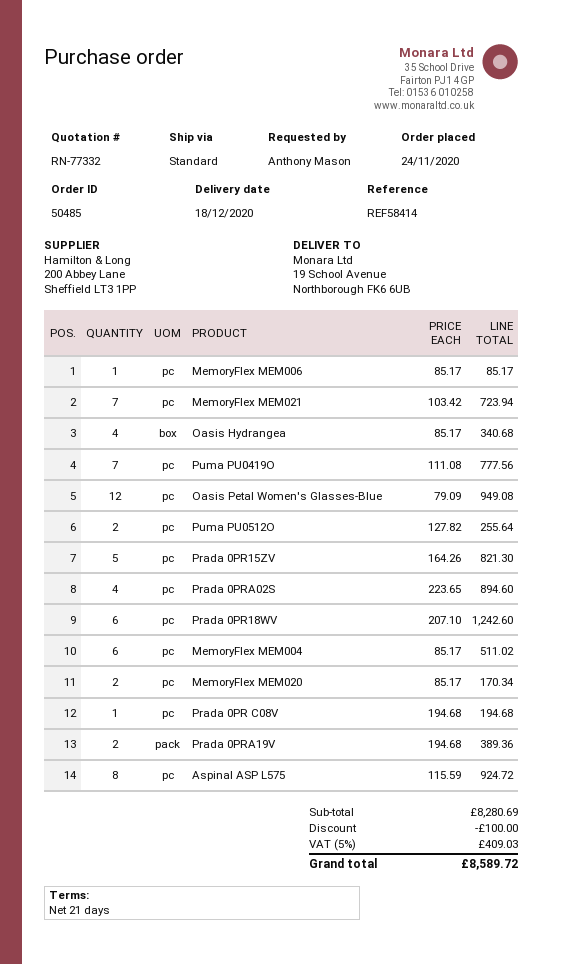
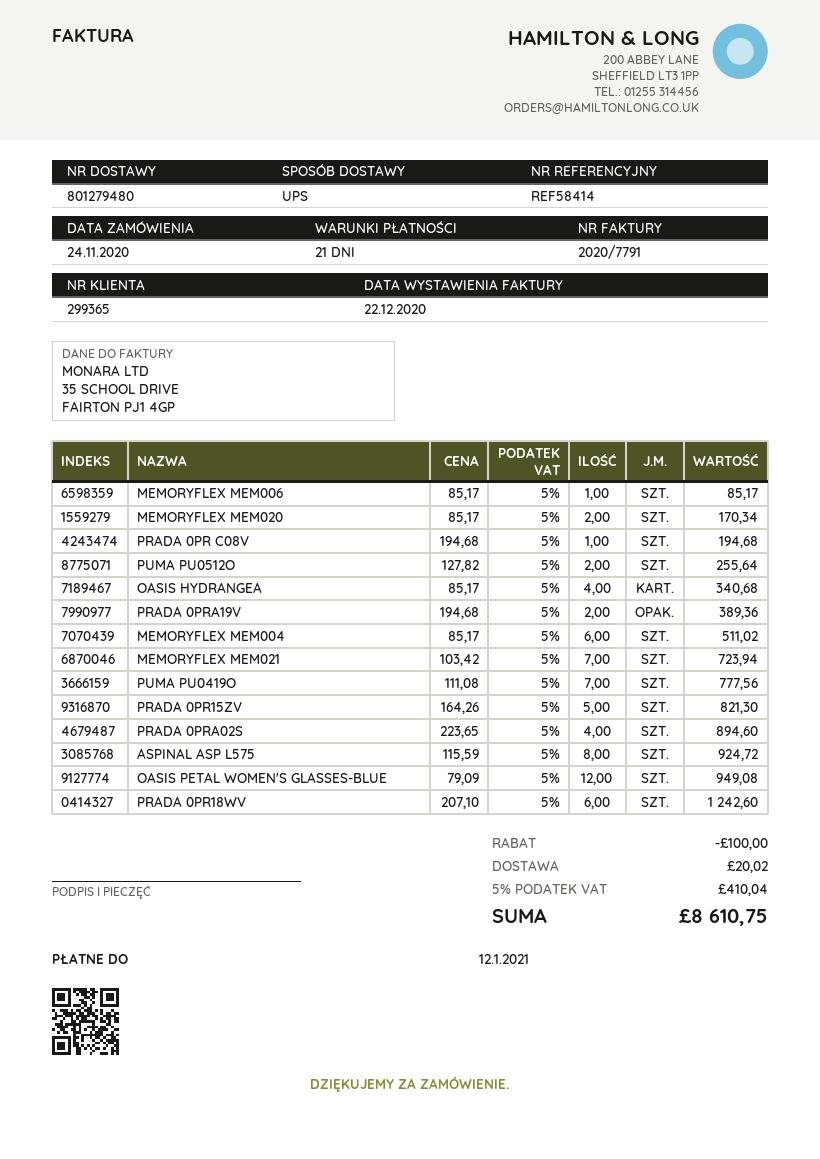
shipping method: standard -> UPS
shipping: none -> 20.02
tax: 5% = 409.03 -> 5% = 410.04
total: 8589.72 -> 8610.75

